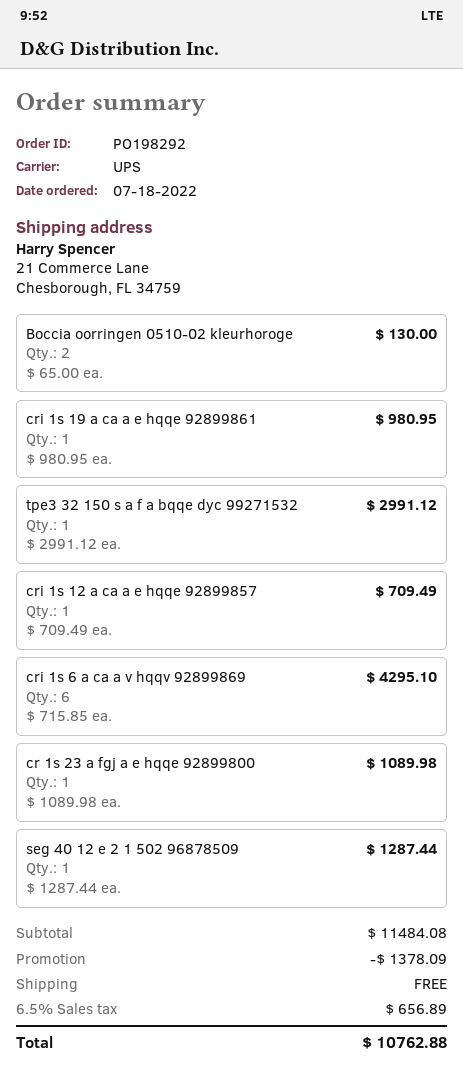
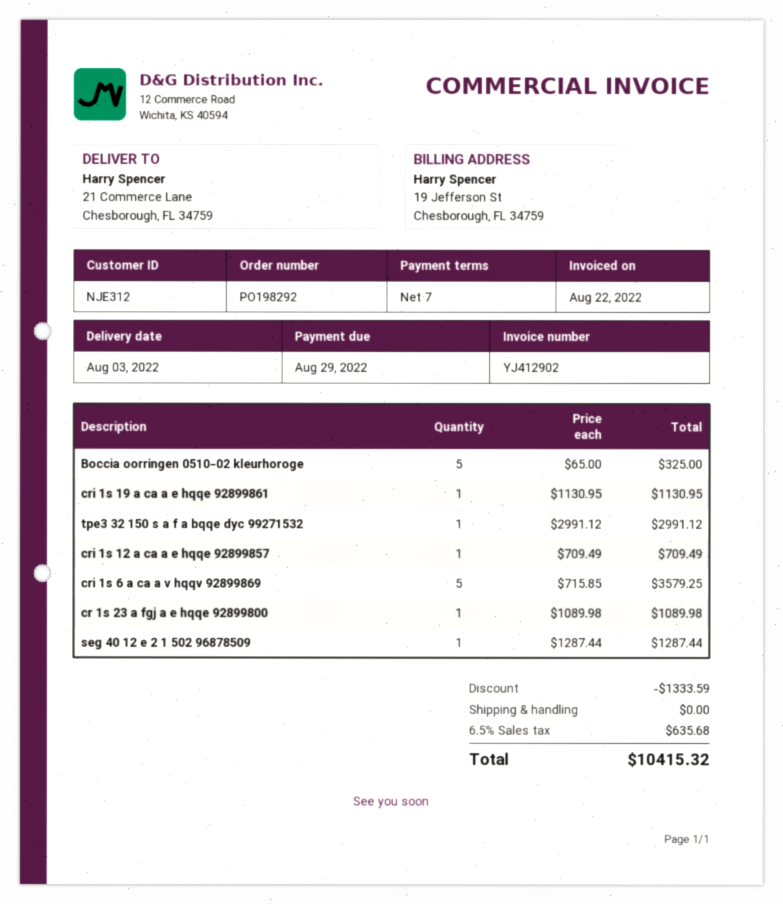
Boccia oorringen 0510-02 kleurhoroge: 2 x 65.00 = 130.00 -> 5 x 65.00 = 325.00
cri 1s 19 a ca a e hqqe 92899861: 1 x 980.95 = 980.95 -> 1 x 1130.95 = 1130.95
cri 1s 6 a ca a v hqqv 92899869: 6 x 715.85 = 4295.10 -> 5 x 715.85 = 3579.25
discount: 1378.09 -> 1333.59
tax: 6.5% = 656.89 -> 6.5% = 635.68
total: 10762.88 -> 10415.32

